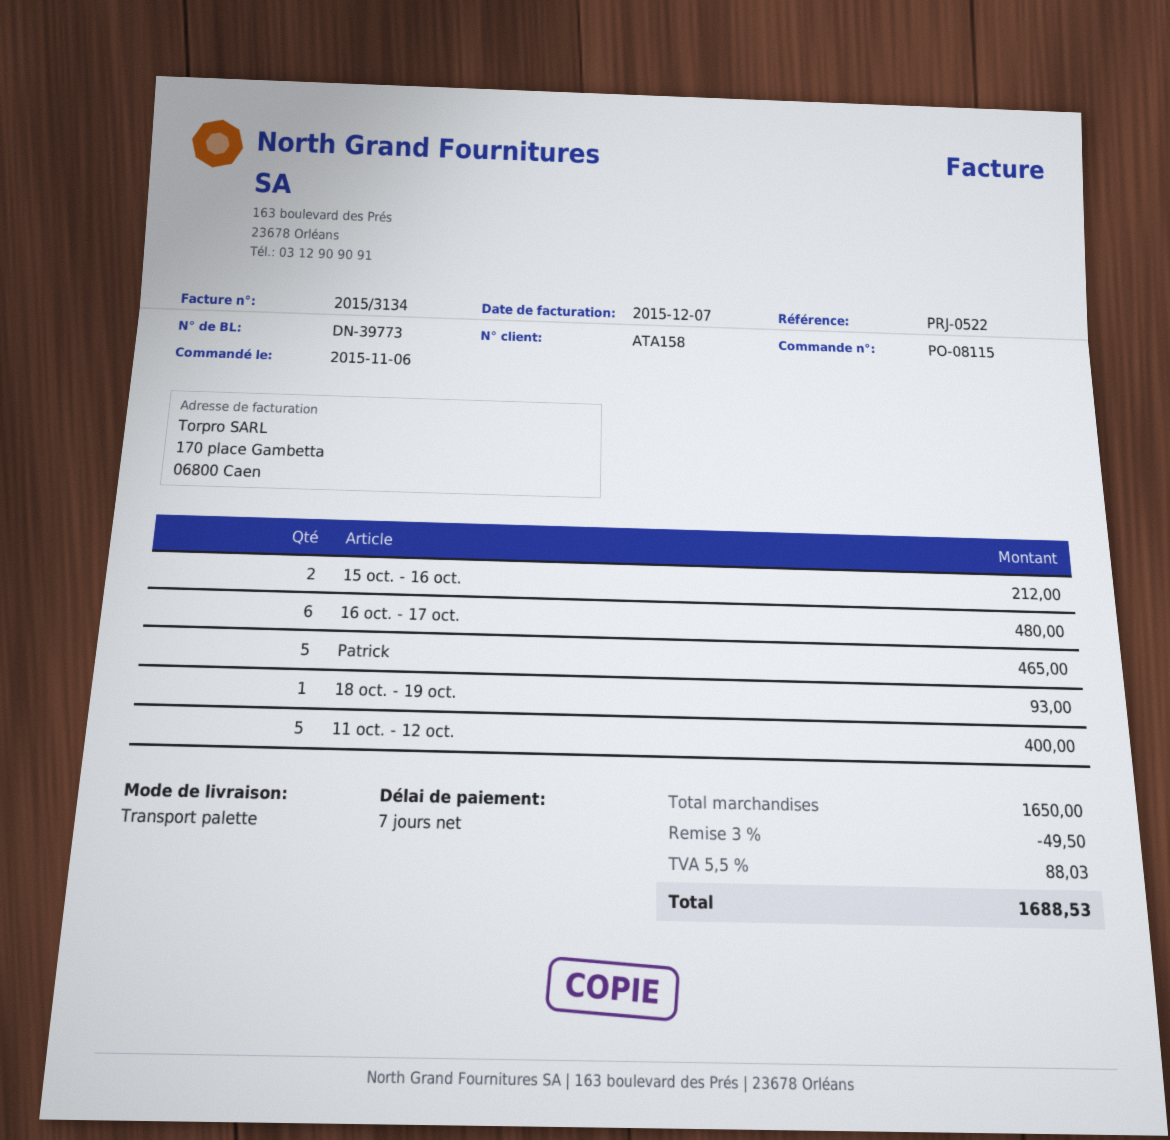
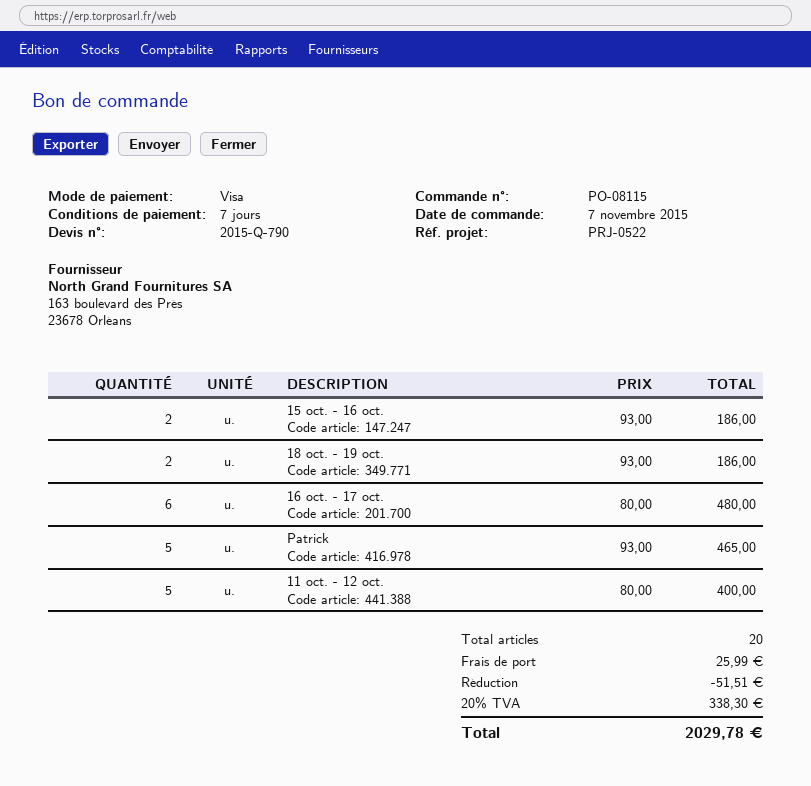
order date: 2015-11-06 -> 2015-11-07
15 oct. - 16 oct.: 2 for 212.00 -> 2 for 186.00
18 oct. - 19 oct.: 1 for 93.00 -> 2 for 186.00
discount: 49.50 -> 51.51
shipping: none -> 25.99
tax: 5.5% = 88.03 -> 20% = 338.30
total: 1688.53 -> 2029.78

